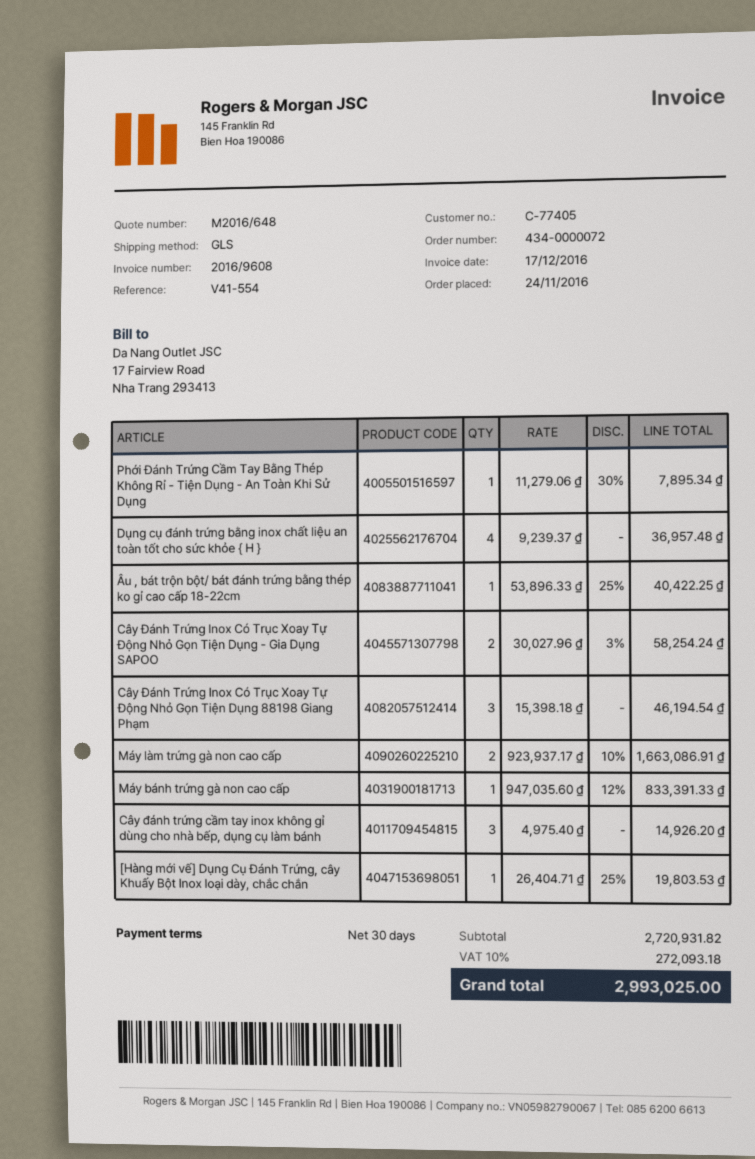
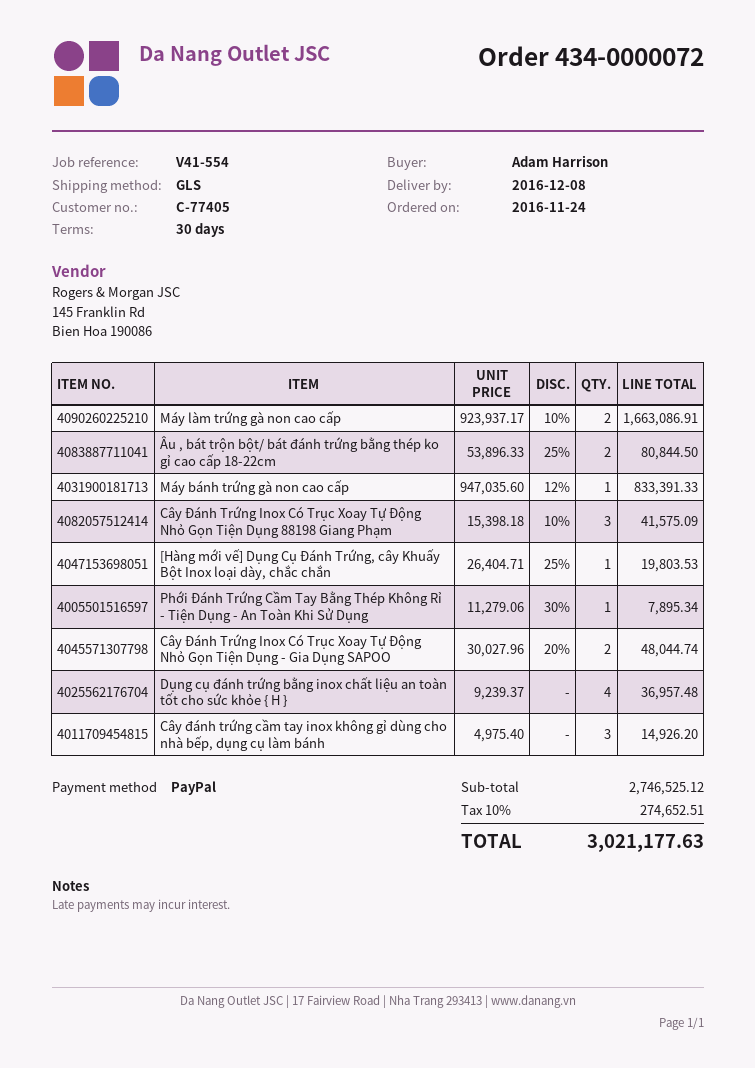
Âu , bát trộn bột/ bát đánh trứng bằng thép ko gỉ cao cấp 18-22cm: 1 x 53896.33 - 25% = 40422.25 -> 2 x 53896.33 - 25% = 80844.50
Cây Đánh Trứng Inox Có Trục Xoay Tự Động Nhỏ Gọn Tiện Dụng - Gia Dụng SAPOO: 2 x 30027.96 - 3% = 58254.24 -> 2 x 30027.96 - 20% = 48044.74
Cây Đánh Trứng Inox Có Trục Xoay Tự Động Nhỏ Gọn Tiện Dụng 88198 Giang Phạm: 3 x 15398.18 = 46194.54 -> 3 x 15398.18 - 10% = 41575.09
subtotal: 2720931.82 -> 2746525.12
tax: 10% = 272093.18 -> 10% = 274652.51
total: 2993025.00 -> 3021177.63

